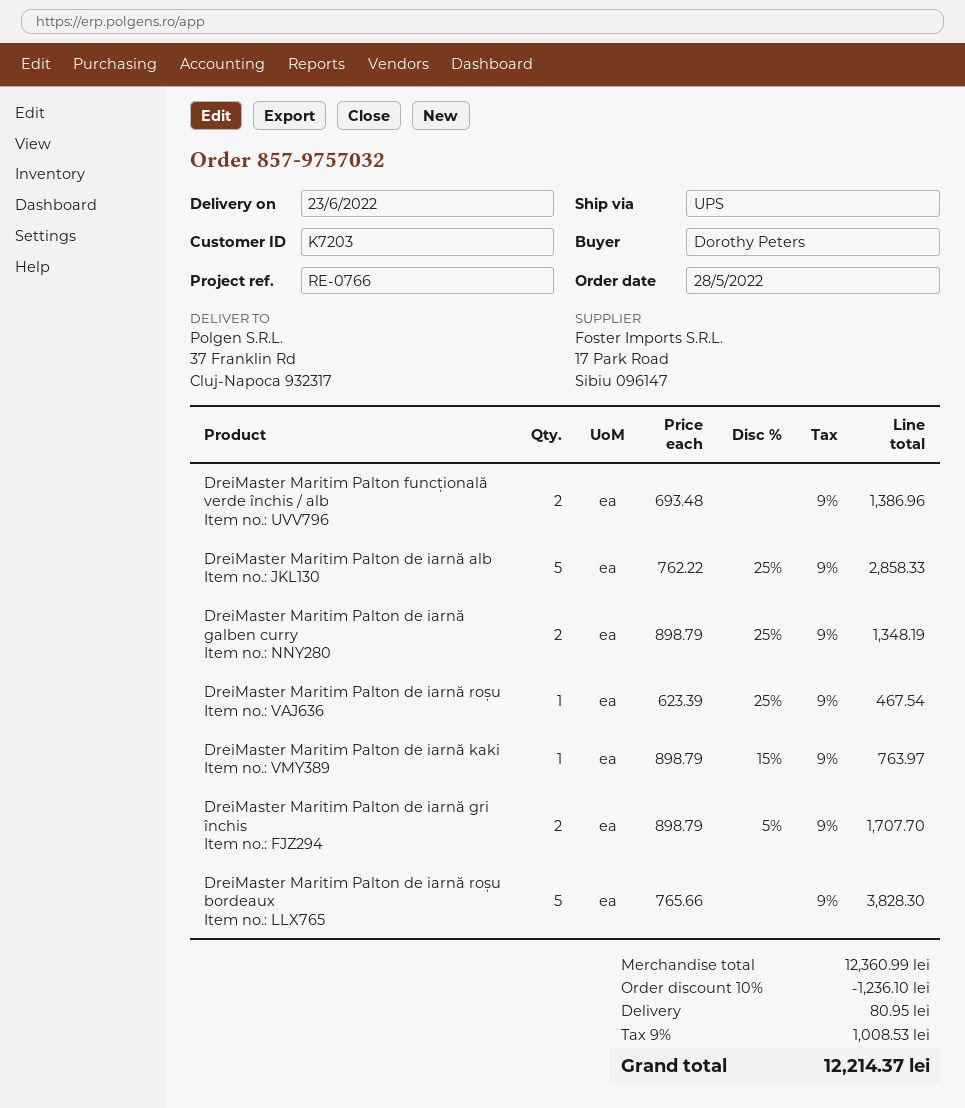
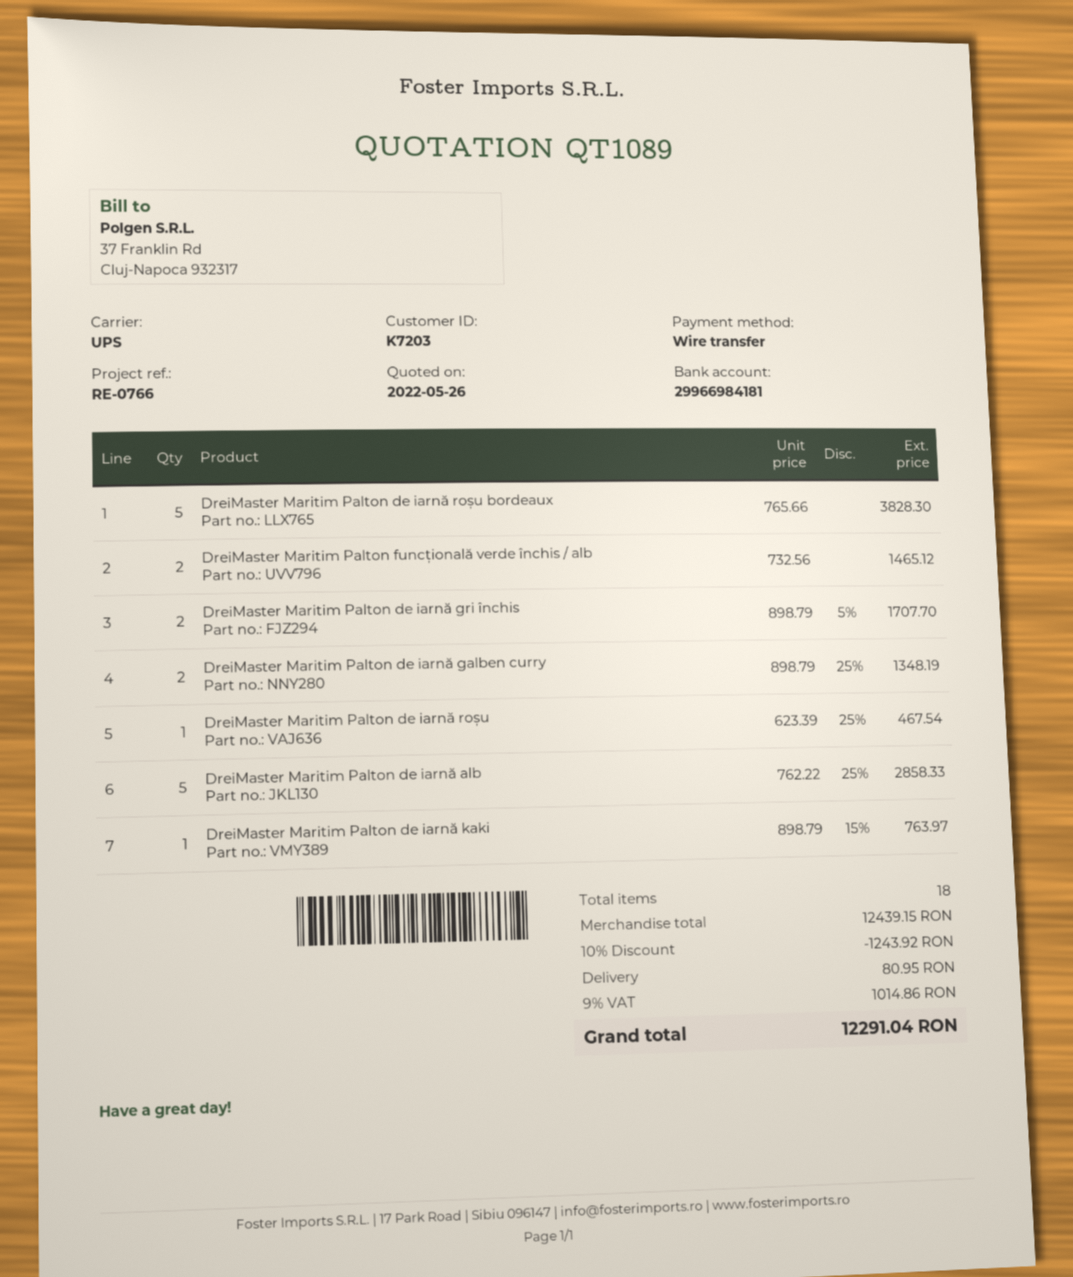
DreiMaster Maritim Palton funcțională verde închis / alb: 2 x 693.48 = 1386.96 -> 2 x 732.56 = 1465.12
subtotal: 12360.99 -> 12439.15
discount: 10% = 1236.10 -> 10% = 1243.92
tax: 9% = 1008.53 -> 9% = 1014.86
total: 12214.37 -> 12291.04

